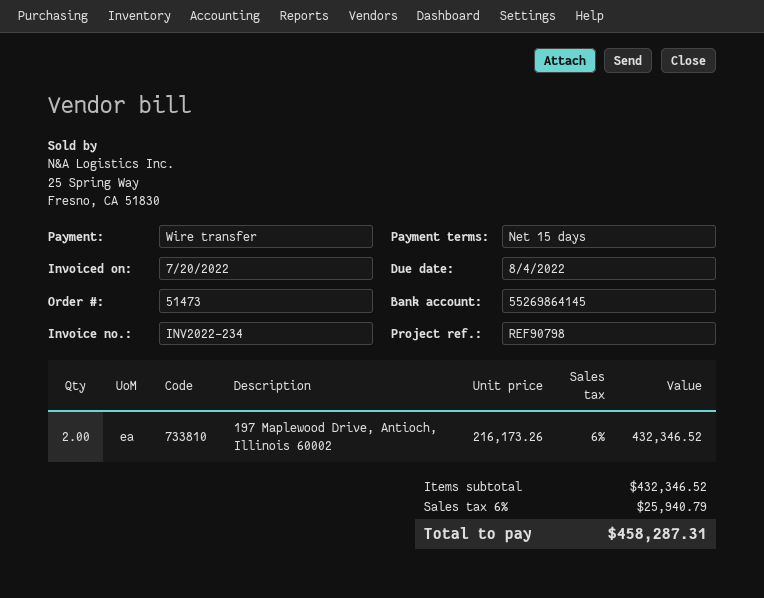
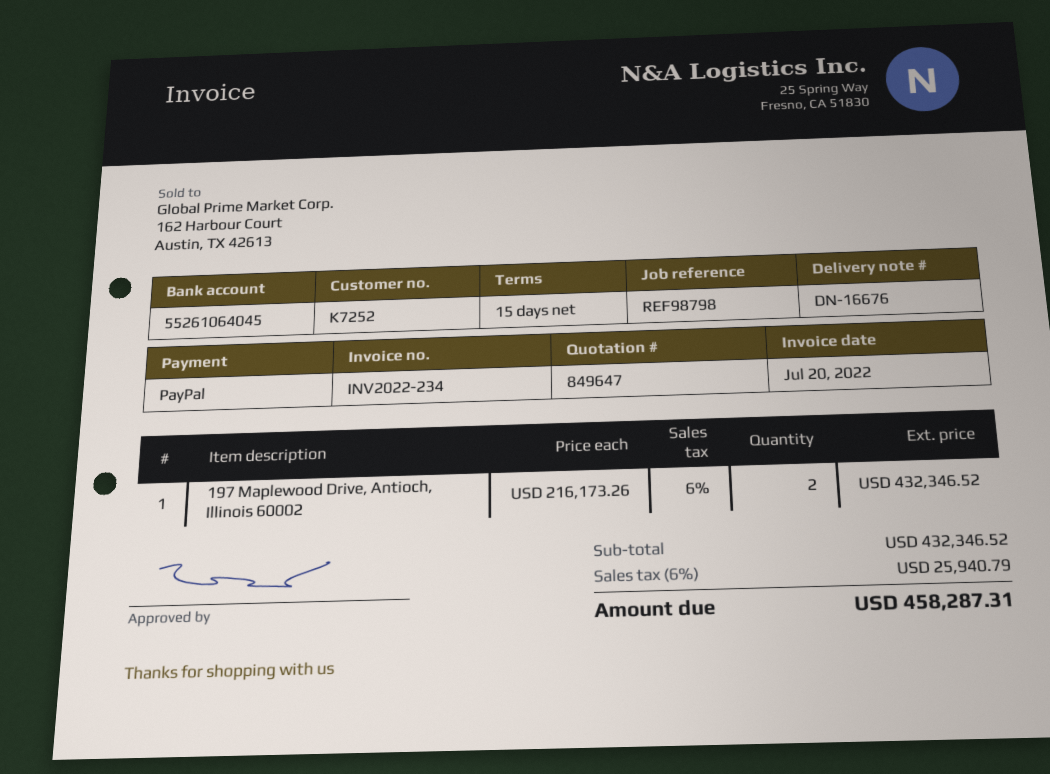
reference: REF90798 -> REF98798
payment method: bank transfer -> PayPal
bank account: 55269864145 -> 55261064045

